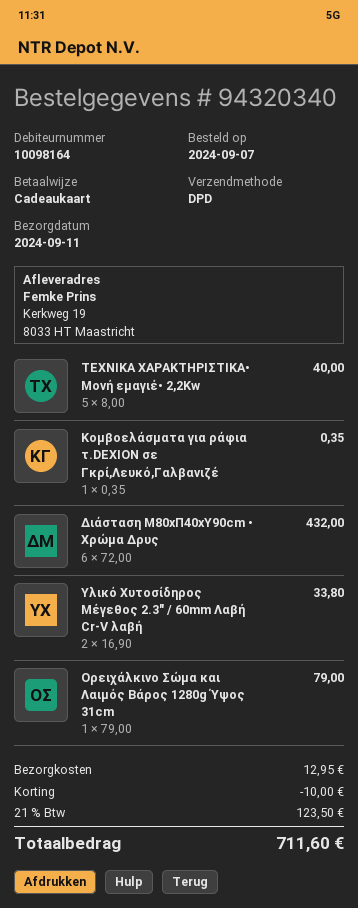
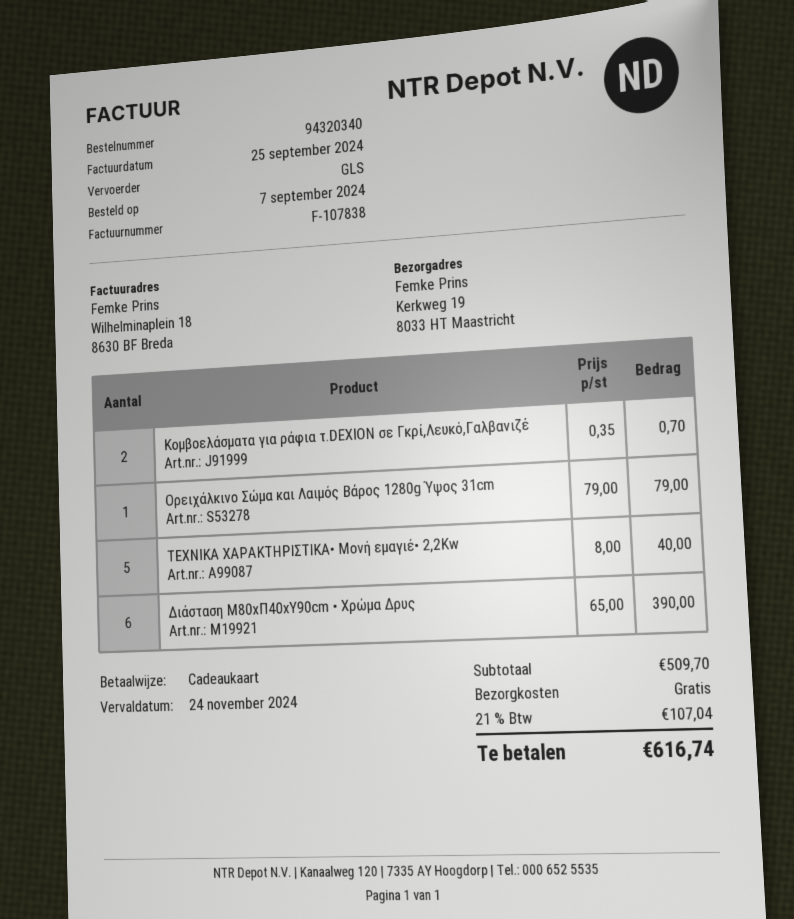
shipping method: DPD -> GLS
Κομβοελάσματα για ράφια τ.DEXION σε Γκρί,Λευκό,Γαλβανιζέ: 1 x 0.35 = 0.35 -> 2 x 0.35 = 0.70
Διάσταση Μ80xΠ40xΥ90cm • Χρώμα Δρυς: 6 x 72.00 = 432.00 -> 6 x 65.00 = 390.00
Υλικό Χυτοσίδηρος Μέγεθος 2.3" / 60mm Λαβή Cr-V λαβή: 2 x 16.90 = 33.80 -> none
discount: 10.00 -> none
shipping: 12.95 -> 0.00
tax: 21% = 123.50 -> 21% = 107.04
total: 711.60 -> 616.74

